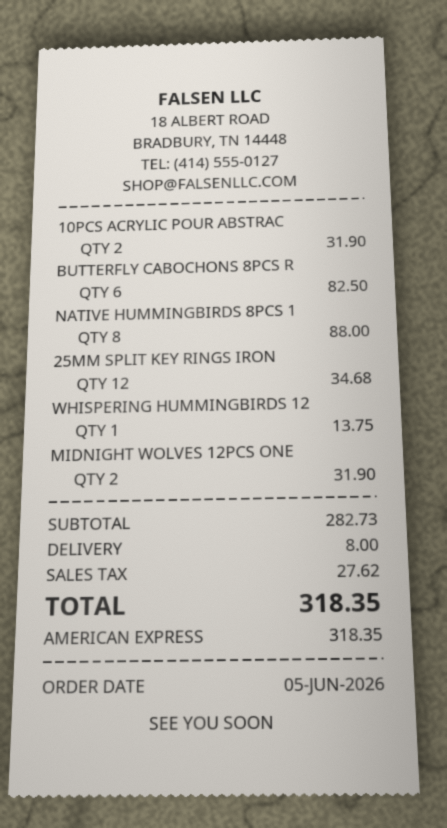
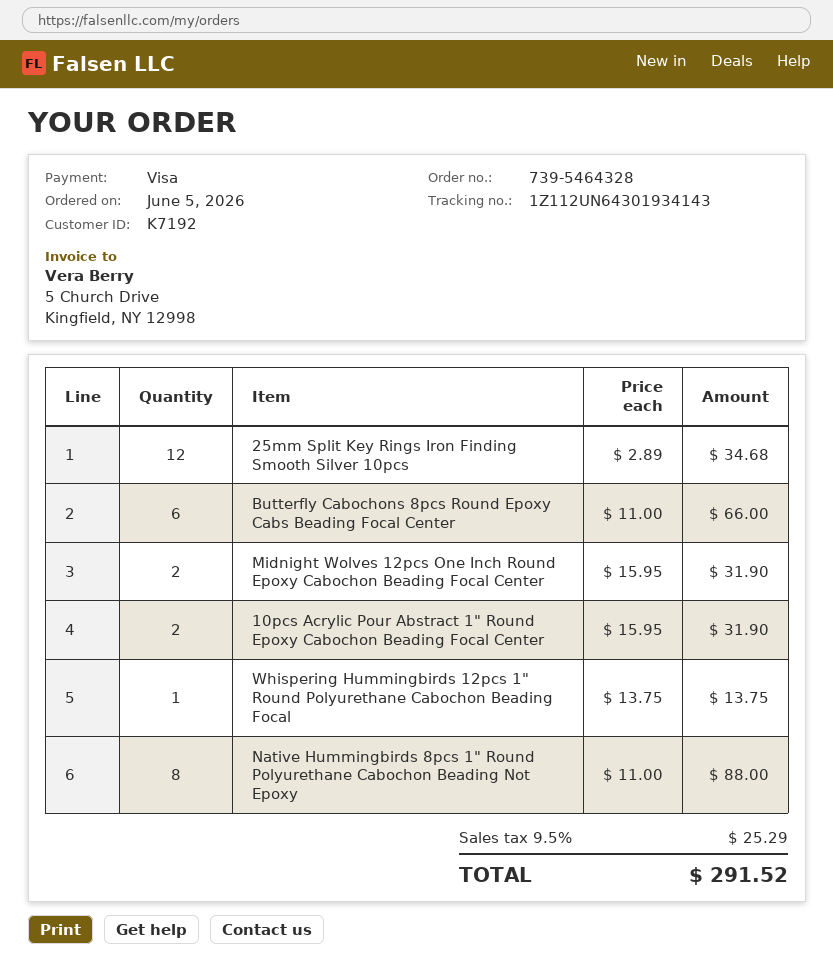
payment method: American Express -> Visa
BUTTERFLY CABOCHONS 8PCS R: 6 for 82.50 -> 6 for 66.00
shipping: 8.00 -> none
tax: 27.62 -> 25.29
total: 318.35 -> 291.52

